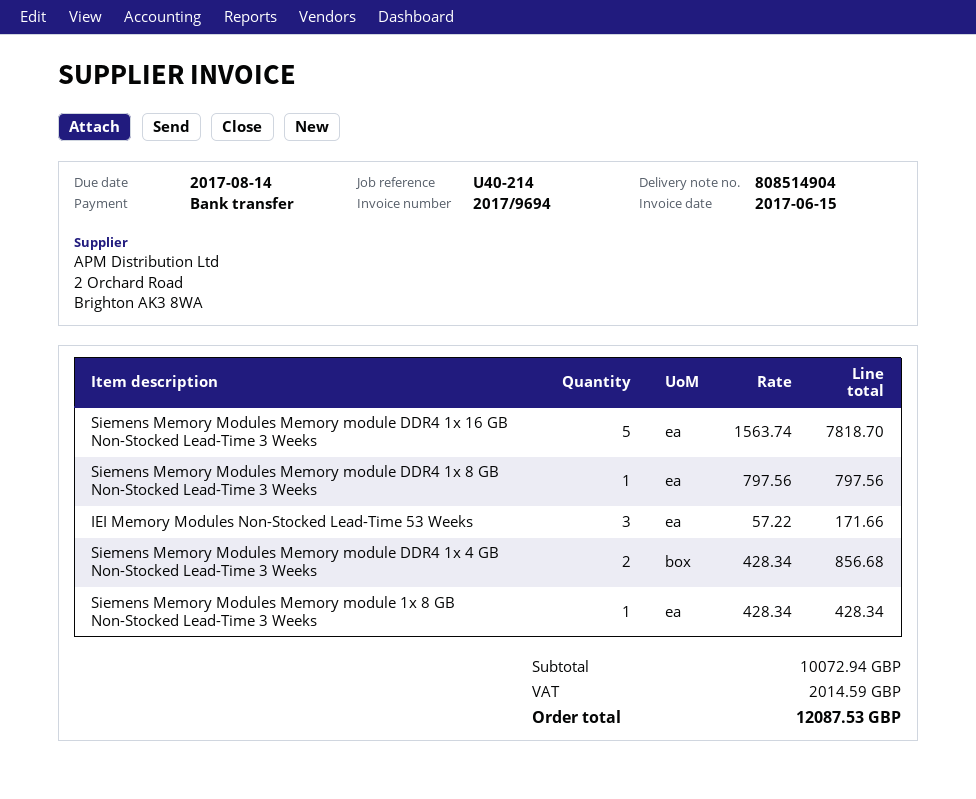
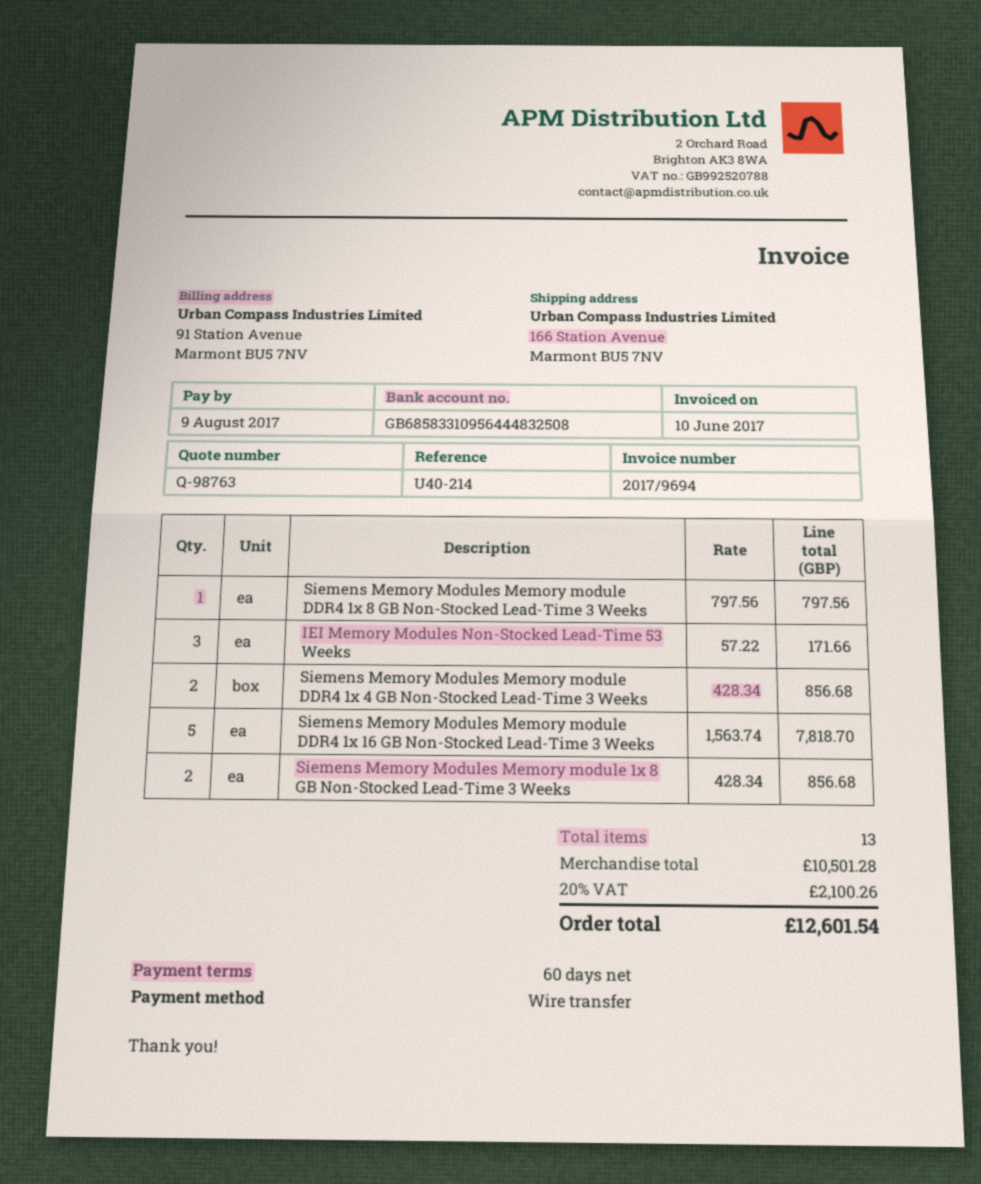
invoice date: 2017-06-15 -> 2017-06-10
due date: 2017-08-14 -> 2017-08-09
Siemens Memory Modules Memory module 1x 8 GB Non-Stocked Lead-Time 3 Weeks: 1 x 428.34 = 428.34 -> 2 x 428.34 = 856.68
subtotal: 10072.94 -> 10501.28
tax: 2014.59 -> 2100.26
total: 12087.53 -> 12601.54

